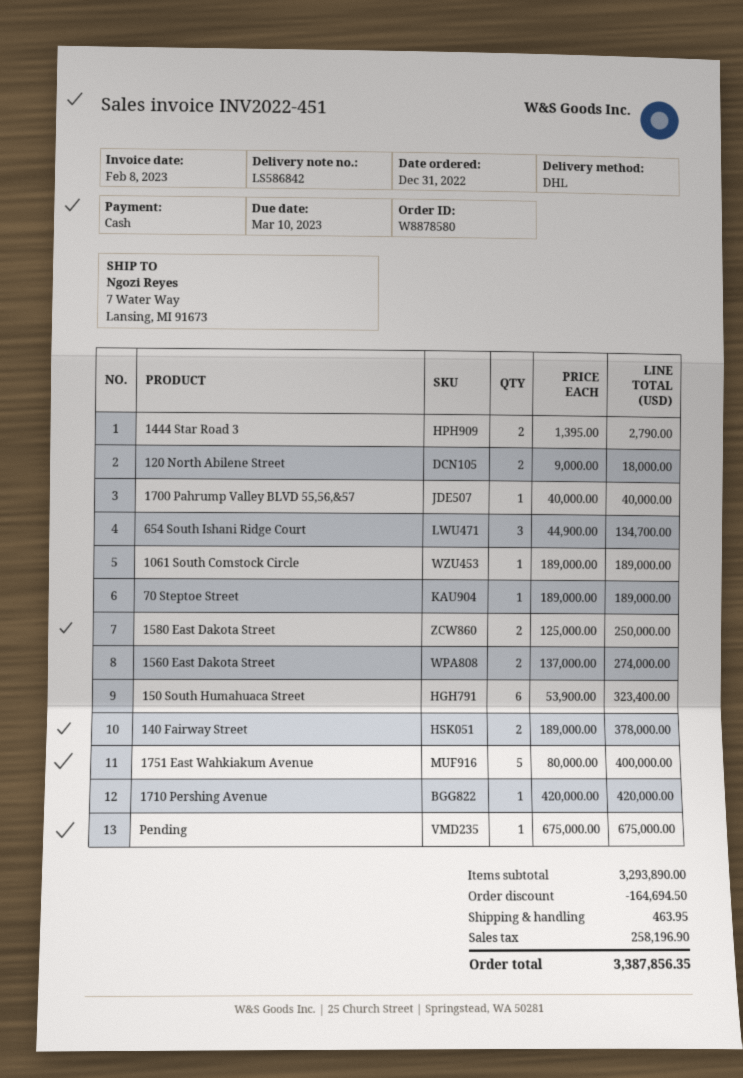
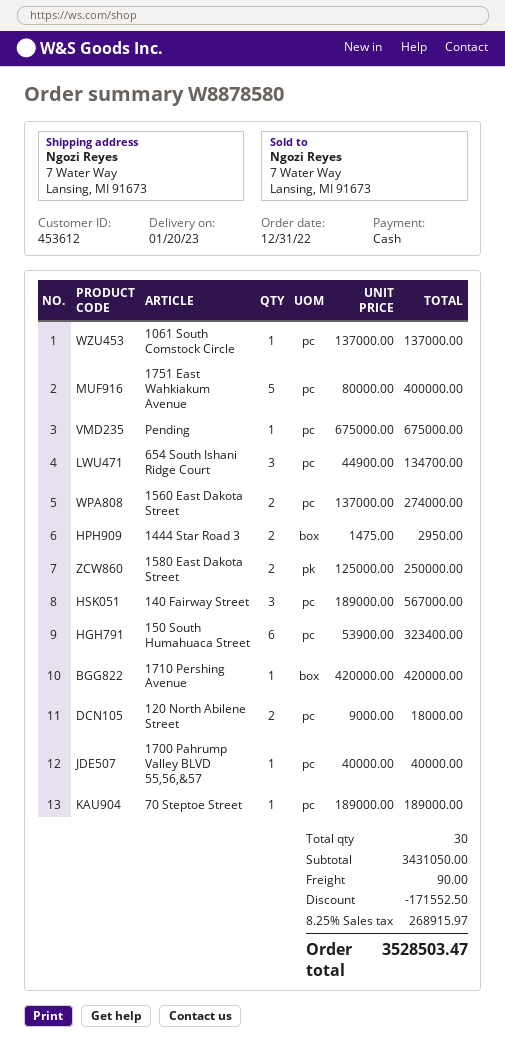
1444 Star Road 3: 2 x 1395.00 = 2790.00 -> 2 x 1475.00 = 2950.00
1061 South Comstock Circle: 1 x 189000.00 = 189000.00 -> 1 x 137000.00 = 137000.00
140 Fairway Street: 2 x 189000.00 = 378000.00 -> 3 x 189000.00 = 567000.00
subtotal: 3293890.00 -> 3431050.00
discount: 164694.50 -> 171552.50
shipping: 463.95 -> 90.00
tax: 258196.90 -> 268915.97
total: 3387856.35 -> 3528503.47

